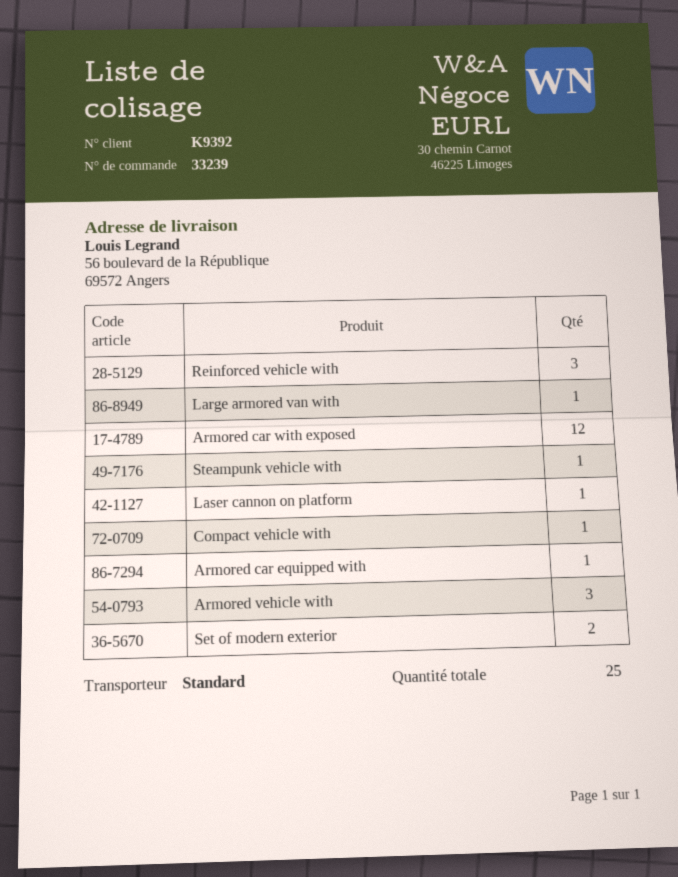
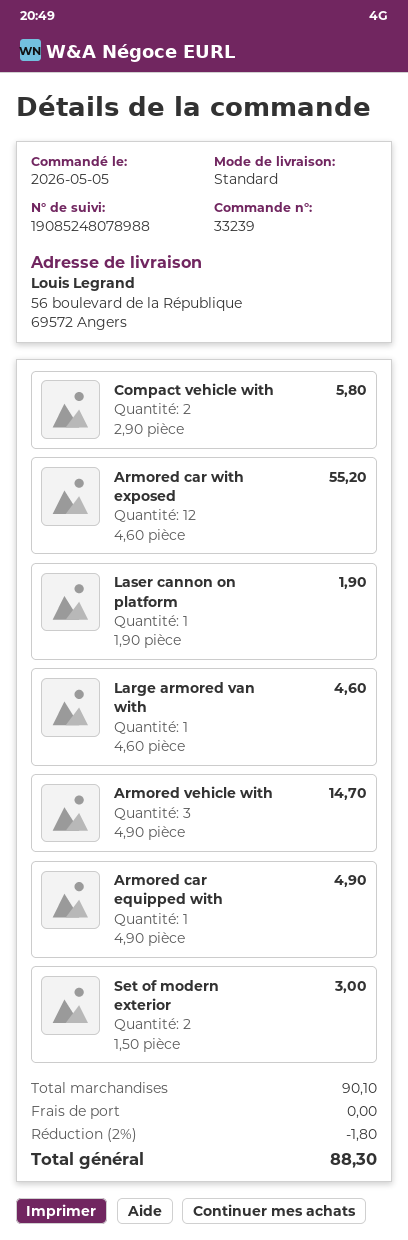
Reinforced vehicle with: 3 -> none
Steampunk vehicle with: 1 -> none
Compact vehicle with: 1 -> 2

